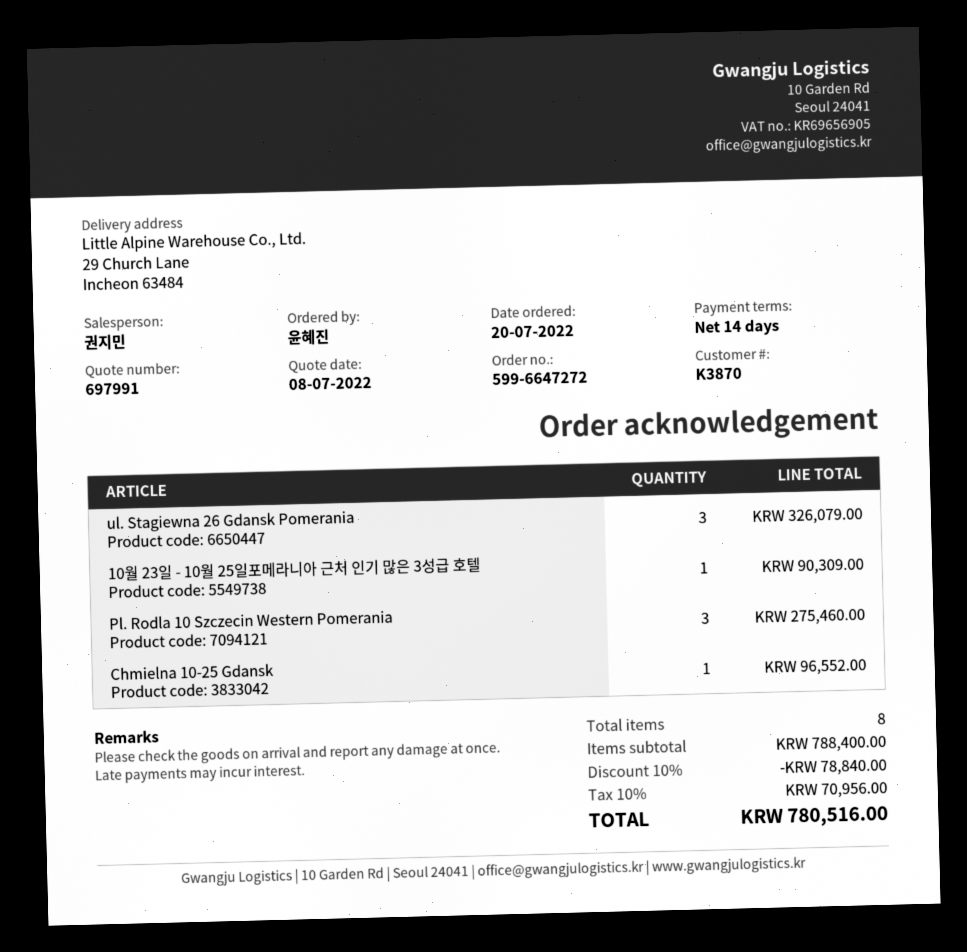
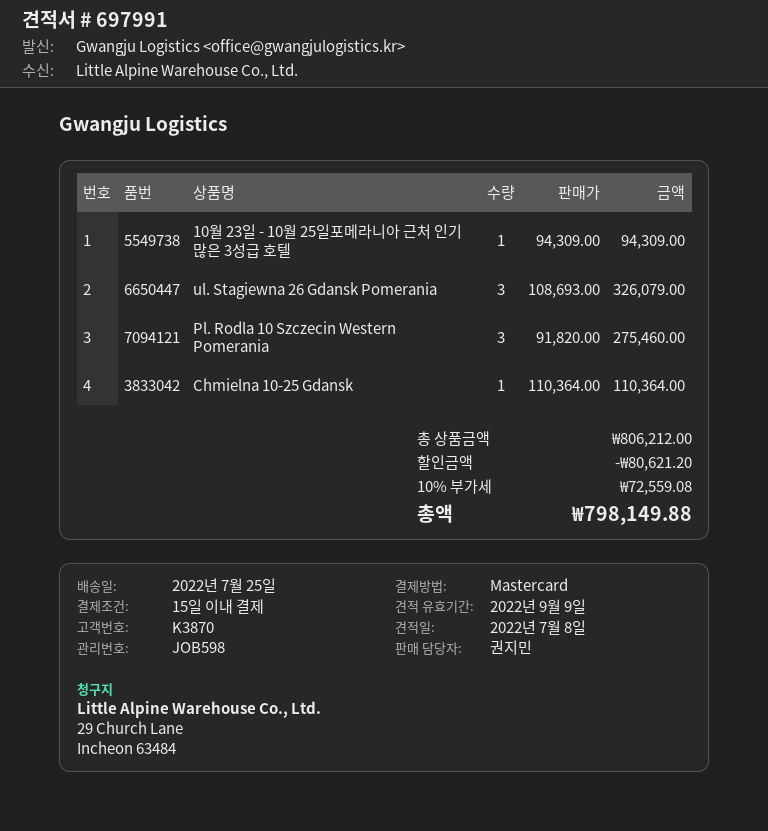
payment terms: 14 days -> 15 days
10월 23일 - 10월 25일포메라니아 근처 인기 많은 3성급 호텔: 1 for 90309.00 -> 1 for 94309.00
Chmielna 10-25 Gdansk: 1 for 96552.00 -> 1 for 110364.00
subtotal: 788400.00 -> 806212.00
discount: 78840.00 -> 80621.20
tax: 10% = 70956.00 -> 10% = 72559.08
total: 780516.00 -> 798149.88

